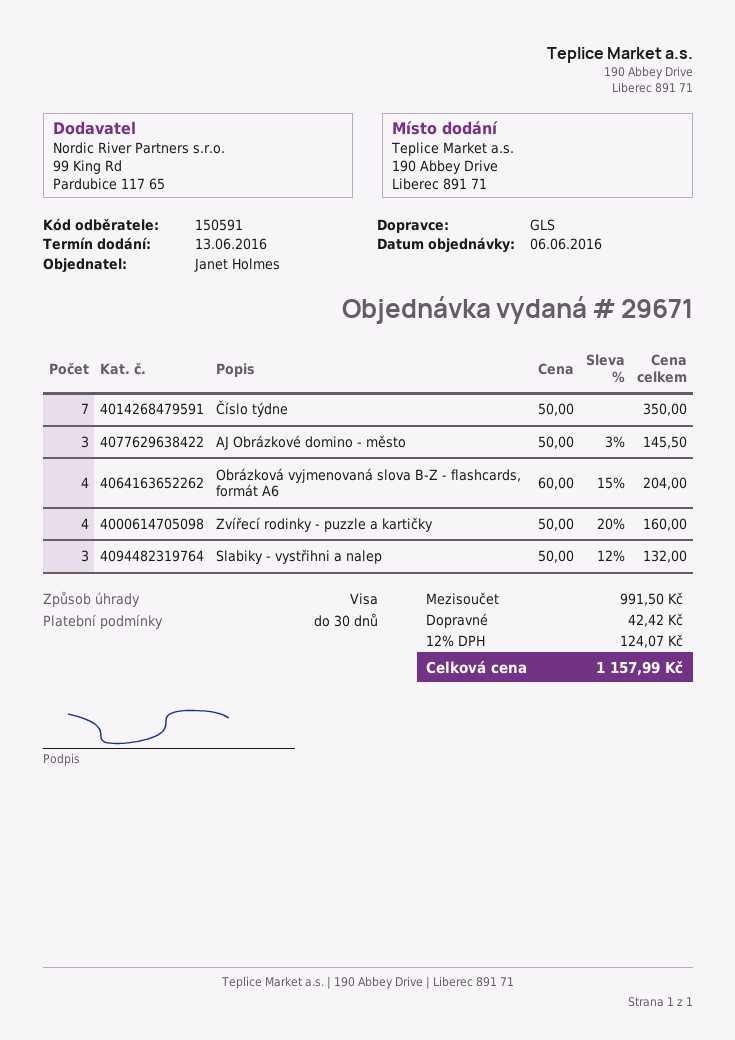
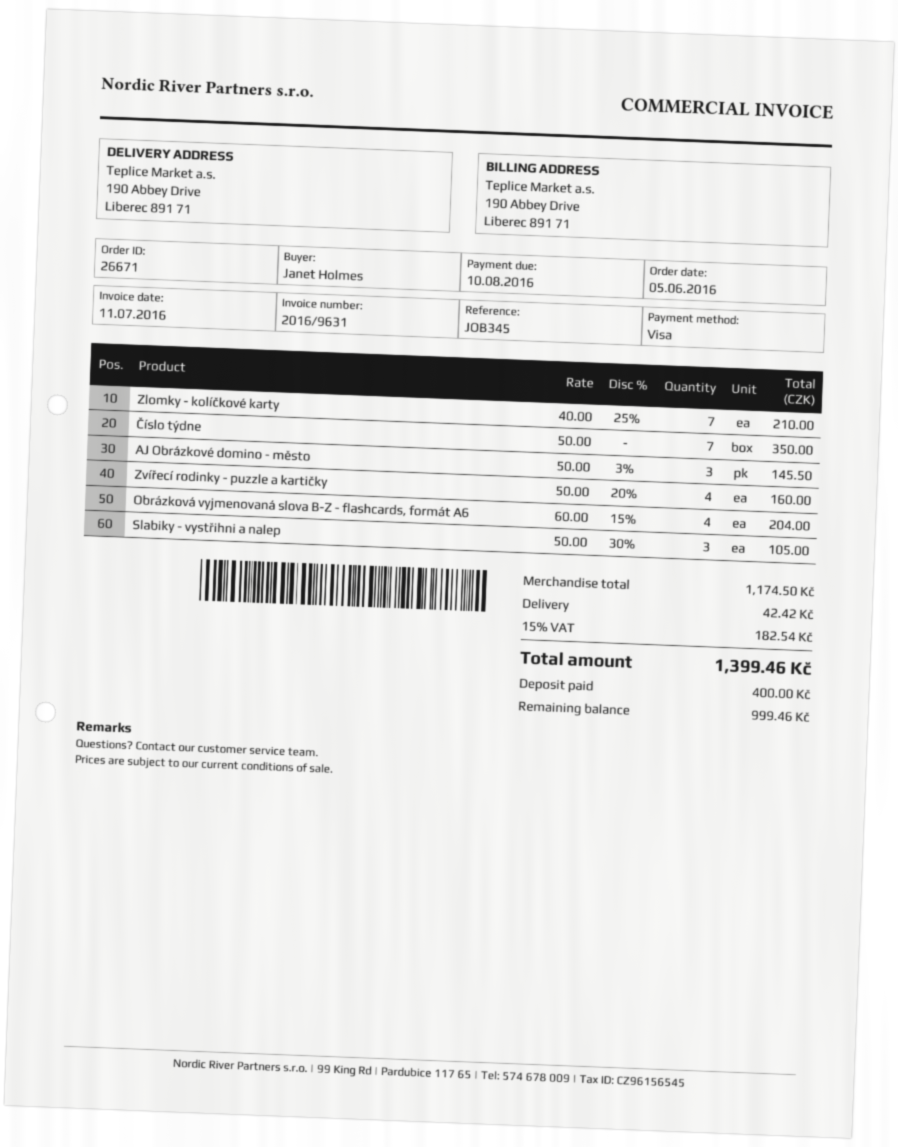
order number: 29671 -> 26671
order date: 2016-06-06 -> 2016-06-05
Slabiky - vystřihni a nalep: 3 x 50.00 - 12% = 132.00 -> 3 x 50.00 - 30% = 105.00
Zlomky - kolíčkové karty: none -> 7 x 40.00 - 25% = 210.00
subtotal: 991.50 -> 1174.50
tax: 12% = 124.07 -> 15% = 182.54
total: 1157.99 -> 1399.46

